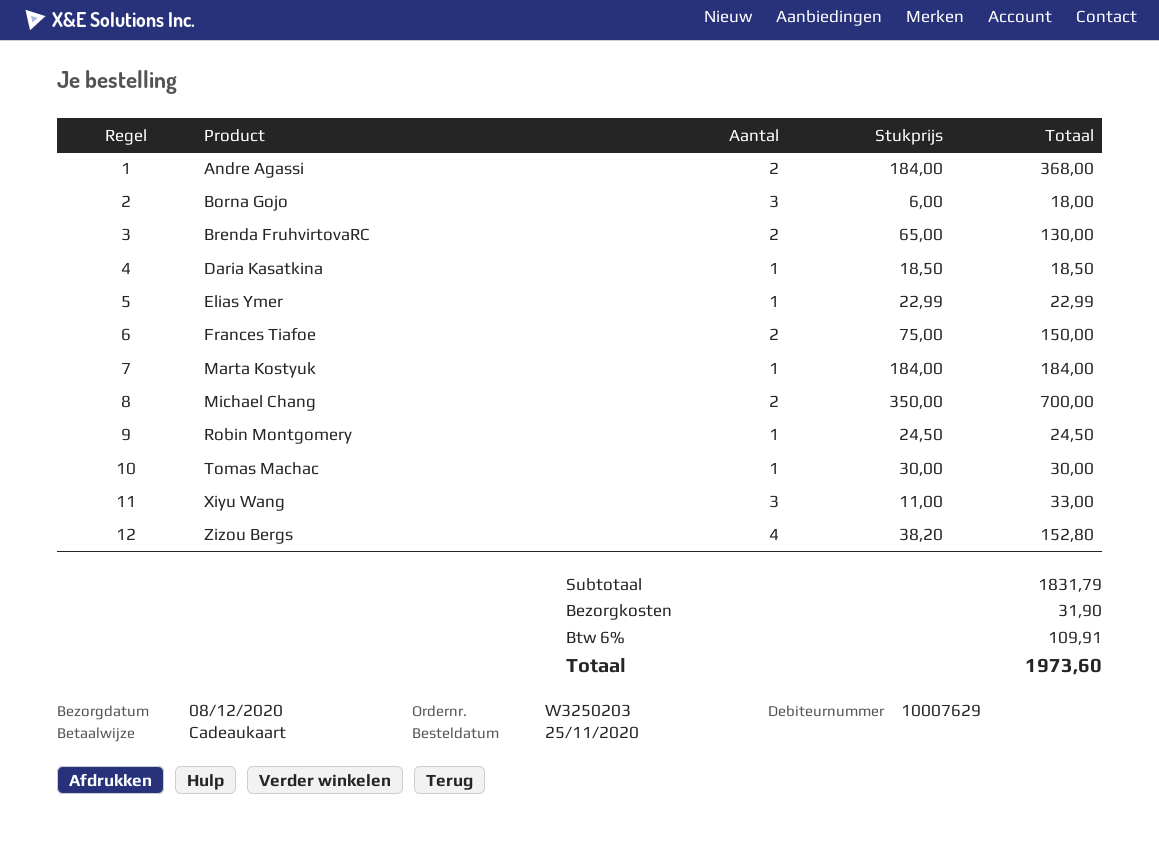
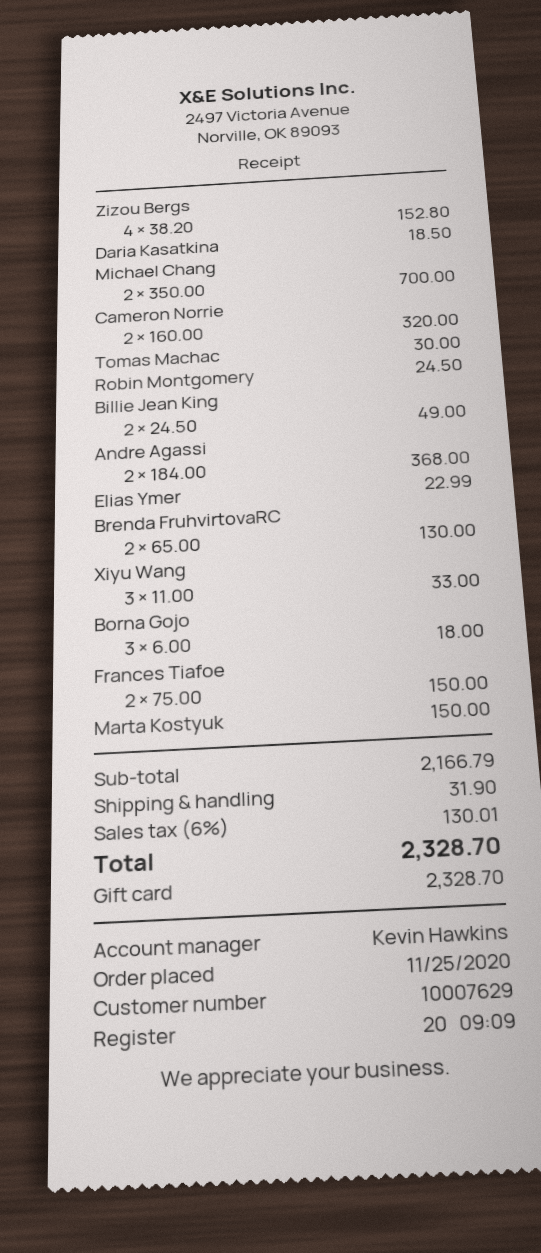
Marta Kostyuk: 1 x 184.00 = 184.00 -> 1 x 150.00 = 150.00
Cameron Norrie: none -> 2 x 160.00 = 320.00
Billie Jean King: none -> 2 x 24.50 = 49.00
subtotal: 1831.79 -> 2166.79
tax: 6% = 109.91 -> 6% = 130.01
total: 1973.60 -> 2328.70

